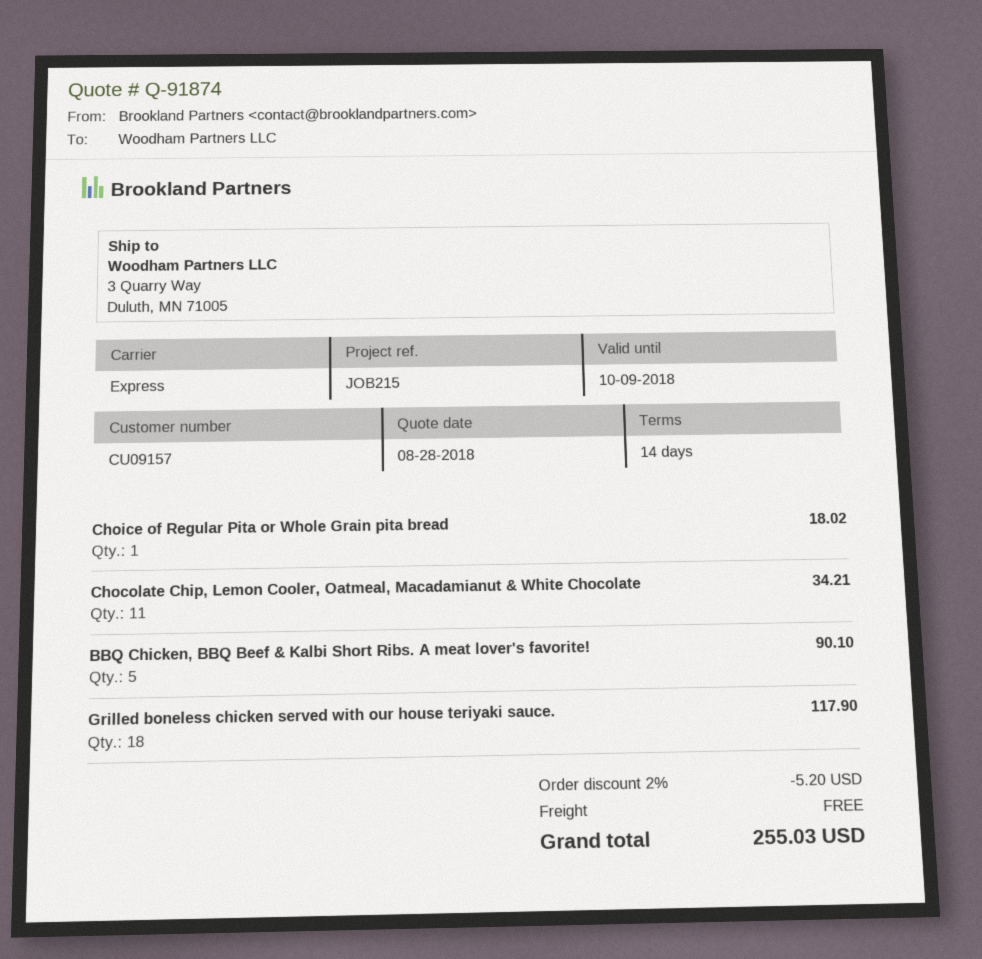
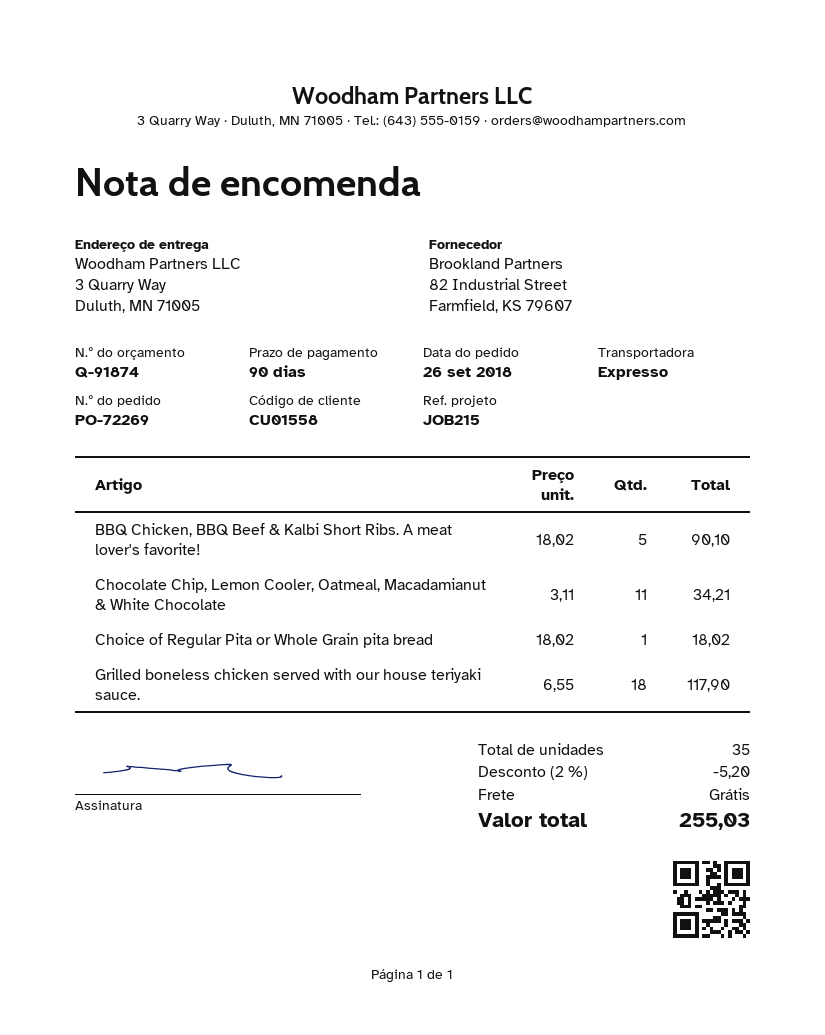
payment terms: 14 days -> 90 days
customer number: CU09157 -> CU01558

